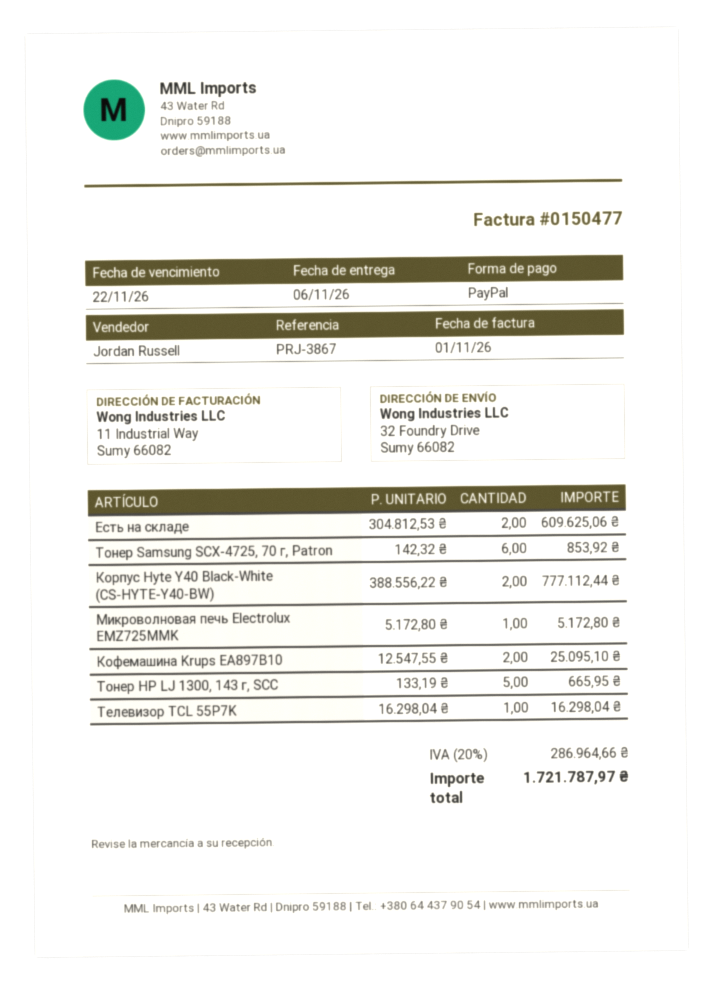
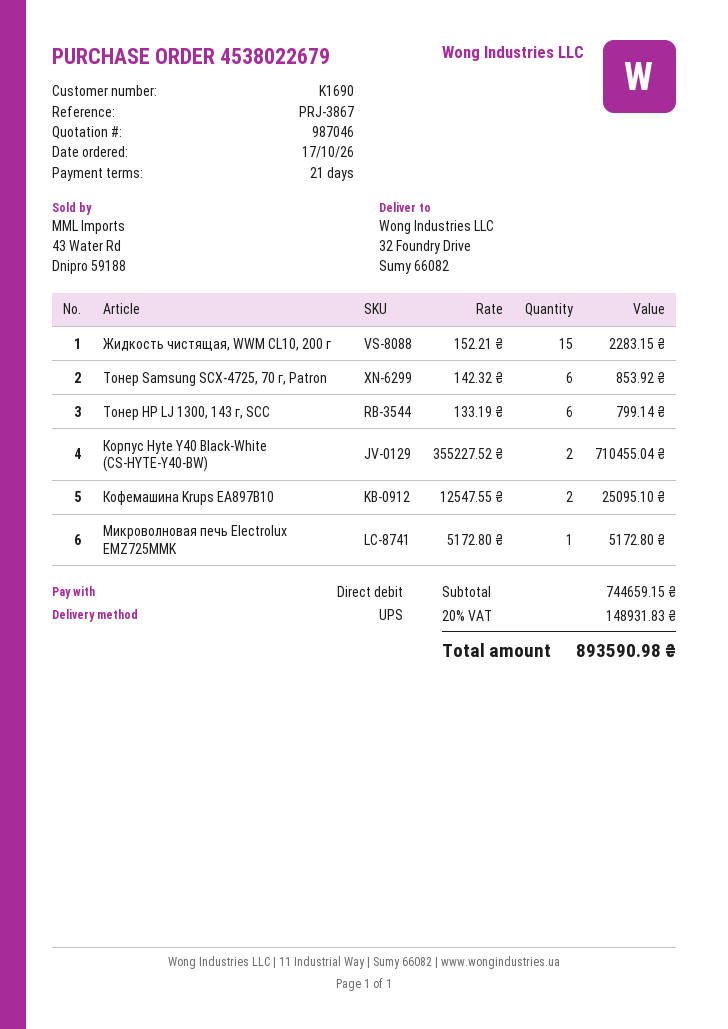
payment method: PayPal -> direct debit
Есть на складе: 2 x 304812.53 = 609625.06 -> none
Корпус Hyte Y40 Black-White (CS-HYTE-Y40-BW): 2 x 388556.22 = 777112.44 -> 2 x 355227.52 = 710455.04
Тонер HP LJ 1300, 143 г, SCC: 5 x 133.19 = 665.95 -> 6 x 133.19 = 799.14
Телевизор TCL 55P7K: 1 x 16298.04 = 16298.04 -> none
Жидкость чистящая, WWM CL10, 200 г: none -> 15 x 152.21 = 2283.15
tax: 20% = 286964.66 -> 20% = 148931.83
total: 1721787.97 -> 893590.98

